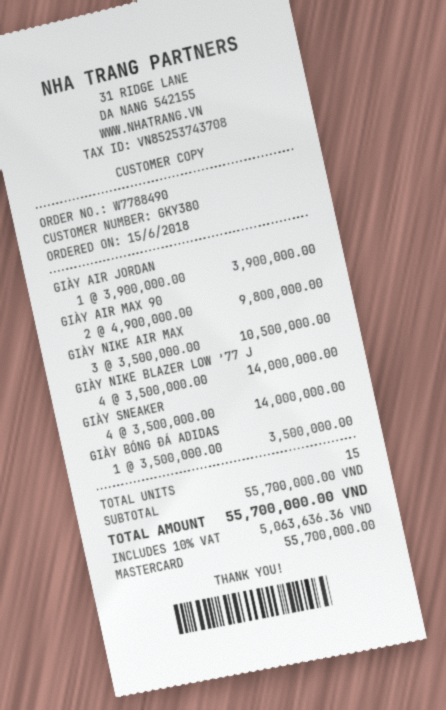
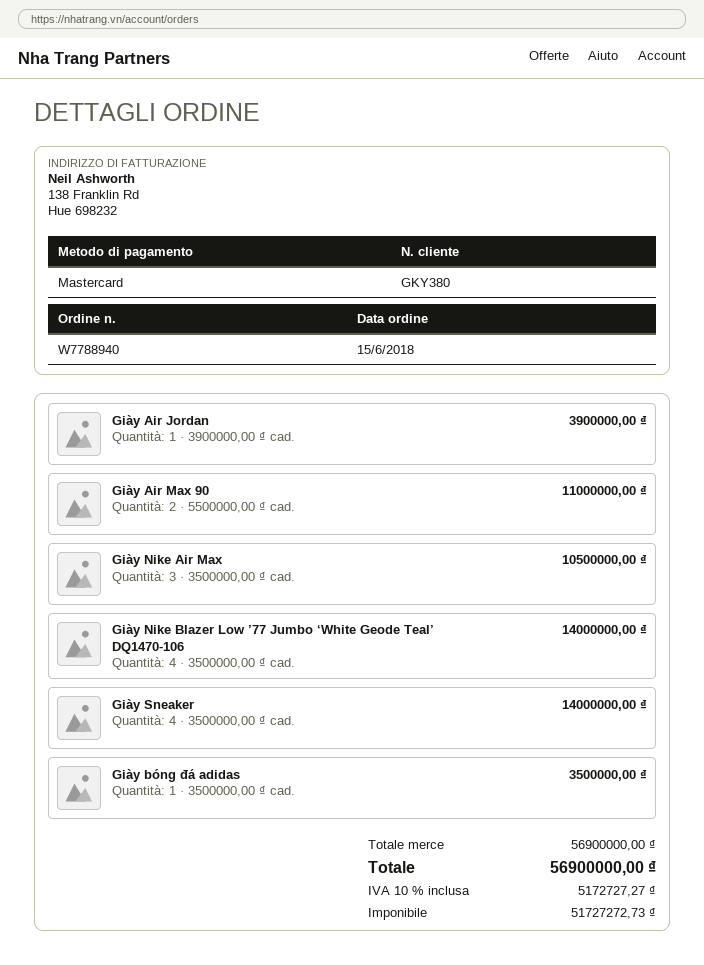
order number: W7788490 -> W7788940
GIÀY AIR MAX 90: 2 x 4900000.00 = 9800000.00 -> 2 x 5500000.00 = 11000000.00
subtotal: 55700000.00 -> 56900000.00
tax: 10% = 5063636.36 -> 10% = 5172727.27
total: 55700000.00 -> 56900000.00

